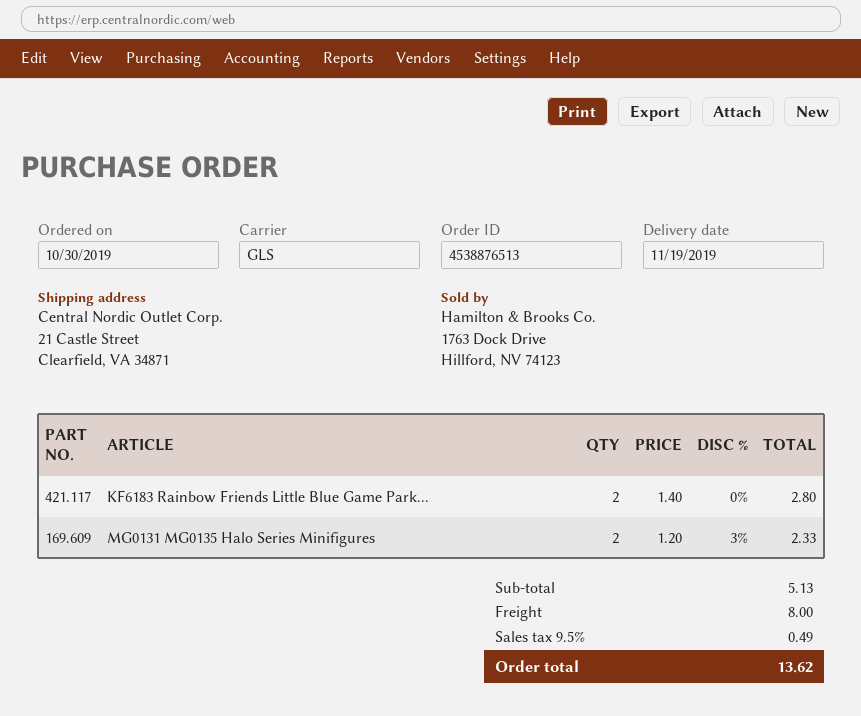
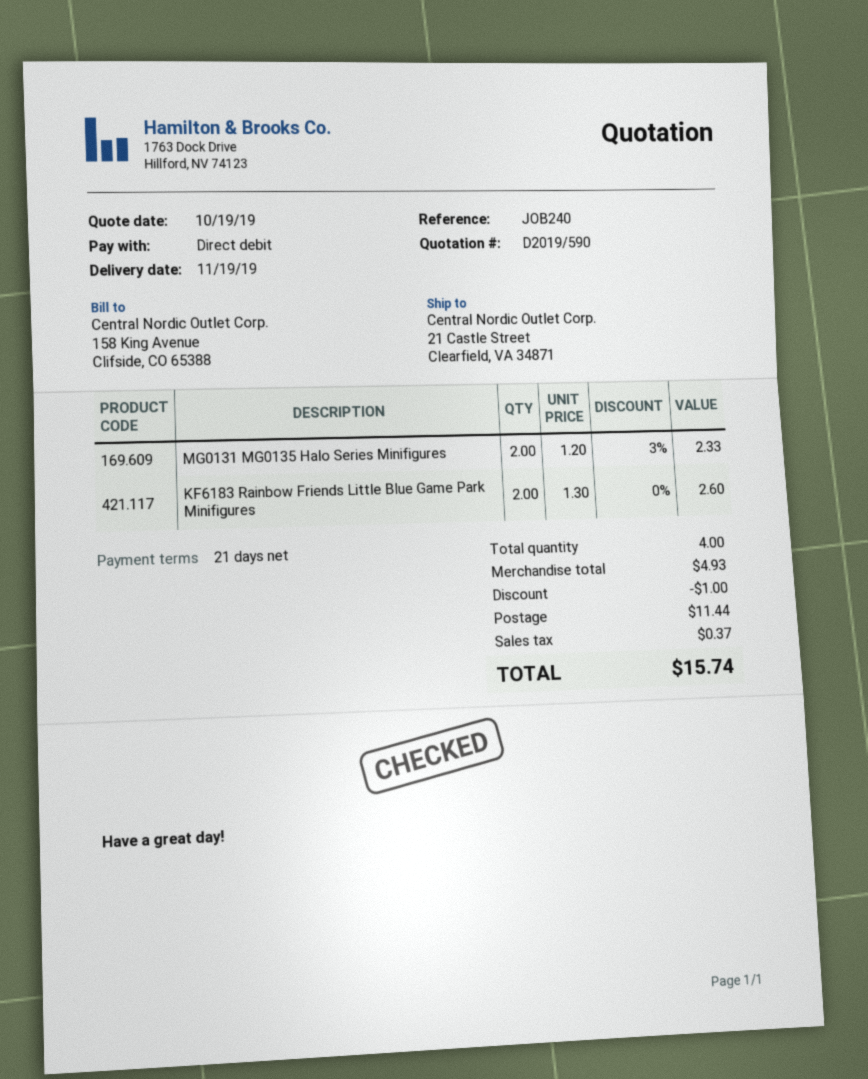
KF6183 Rainbow Friends Little Blue Game Park...: 2 x 1.40 = 2.80 -> 2 x 1.30 = 2.60
subtotal: 5.13 -> 4.93
discount: none -> 1.00
shipping: 8.00 -> 11.44
tax: 0.49 -> 0.37
total: 13.62 -> 15.74

